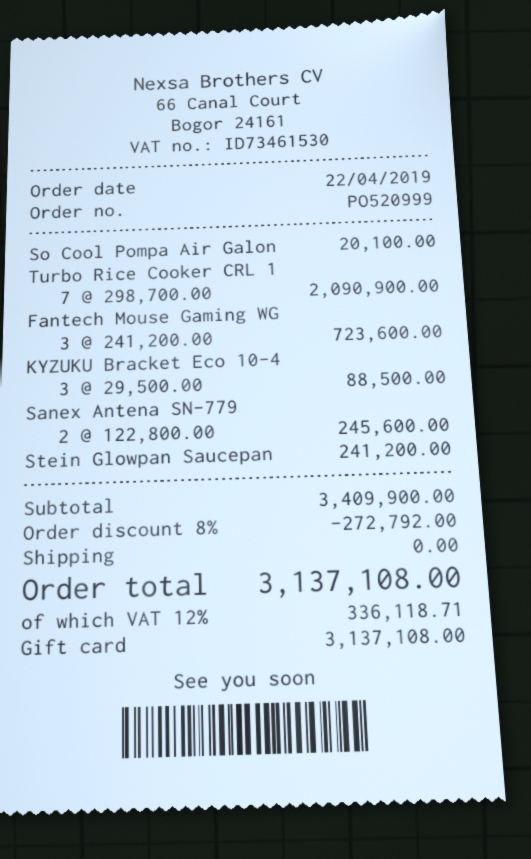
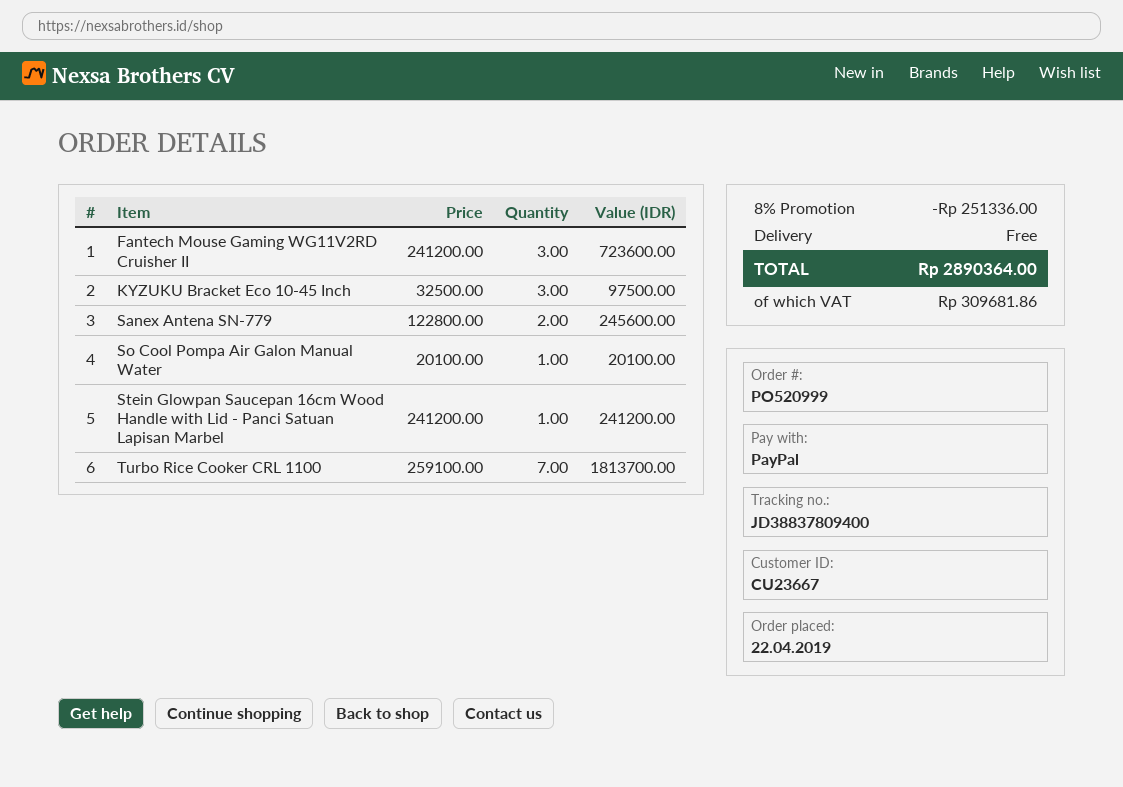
payment method: gift card -> PayPal
Turbo Rice Cooker CRL 1: 7 x 298700.00 = 2090900.00 -> 7 x 259100.00 = 1813700.00
KYZUKU Bracket Eco 10-4: 3 x 29500.00 = 88500.00 -> 3 x 32500.00 = 97500.00
discount: 8% = 272792.00 -> 8% = 251336.00
tax: 336118.71 -> 309681.86
total: 3137108.00 -> 2890364.00

